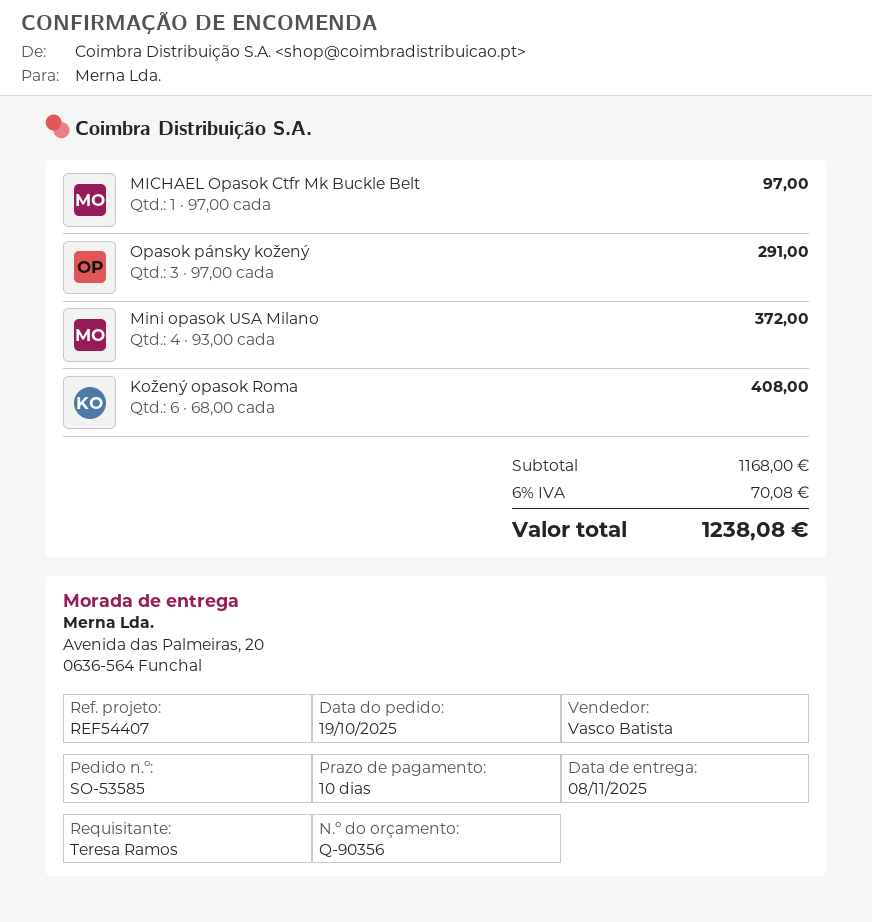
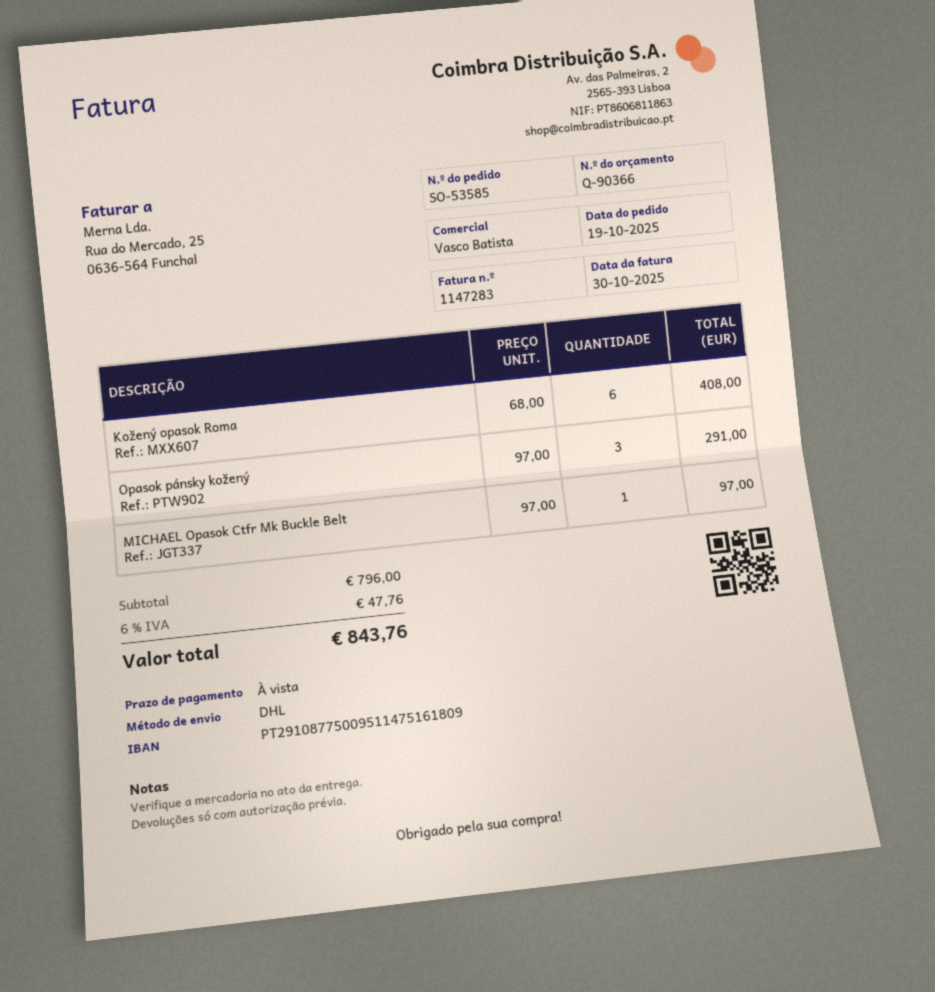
quote number: Q-90356 -> Q-90366
payment terms: 10 days -> on receipt
Mini opasok USA Milano: 4 x 93.00 = 372.00 -> none
subtotal: 1168.00 -> 796.00
tax: 6% = 70.08 -> 6% = 47.76
total: 1238.08 -> 843.76

